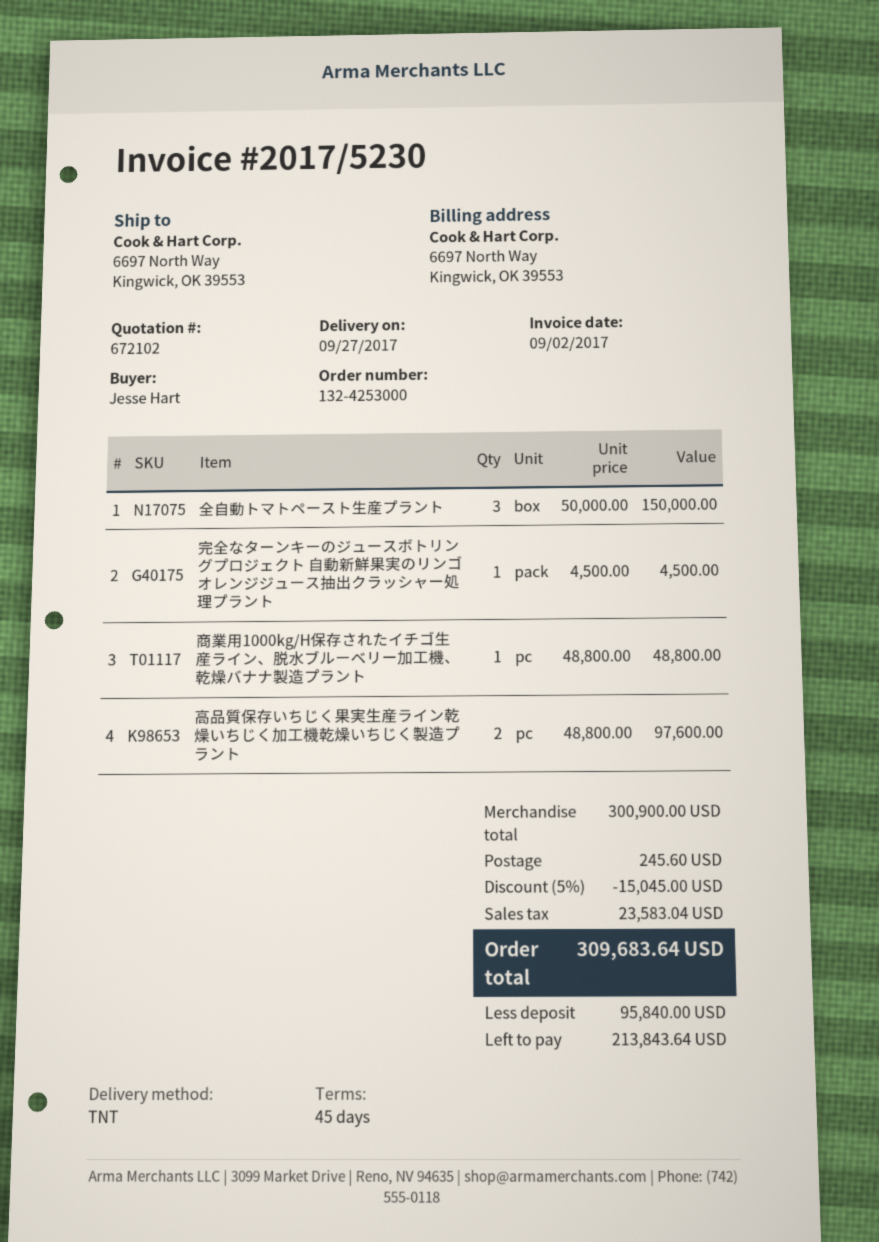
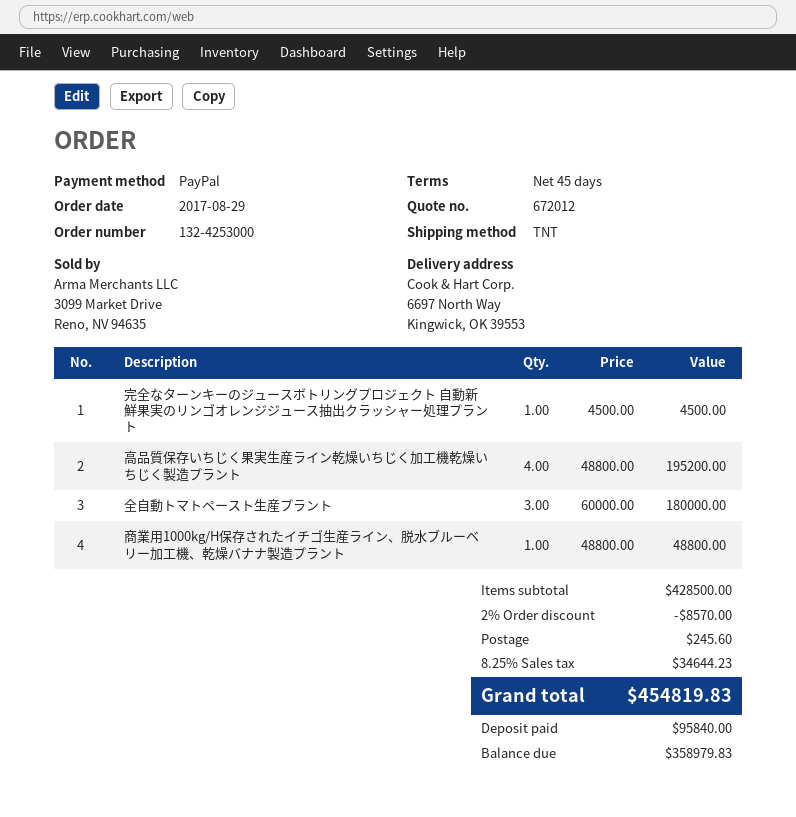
quote number: 672102 -> 672012
全自動トマトペースト生産プラント: 3 x 50000.00 = 150000.00 -> 3 x 60000.00 = 180000.00
高品質保存いちじく果実生産ライン乾燥いちじく加工機乾燥いちじく製造プラント: 2 x 48800.00 = 97600.00 -> 4 x 48800.00 = 195200.00
subtotal: 300900.00 -> 428500.00
discount: 5% = 15045.00 -> 2% = 8570.00
tax: 23583.04 -> 34644.23
total: 309683.64 -> 454819.83
balance: 213843.64 -> 358979.83

